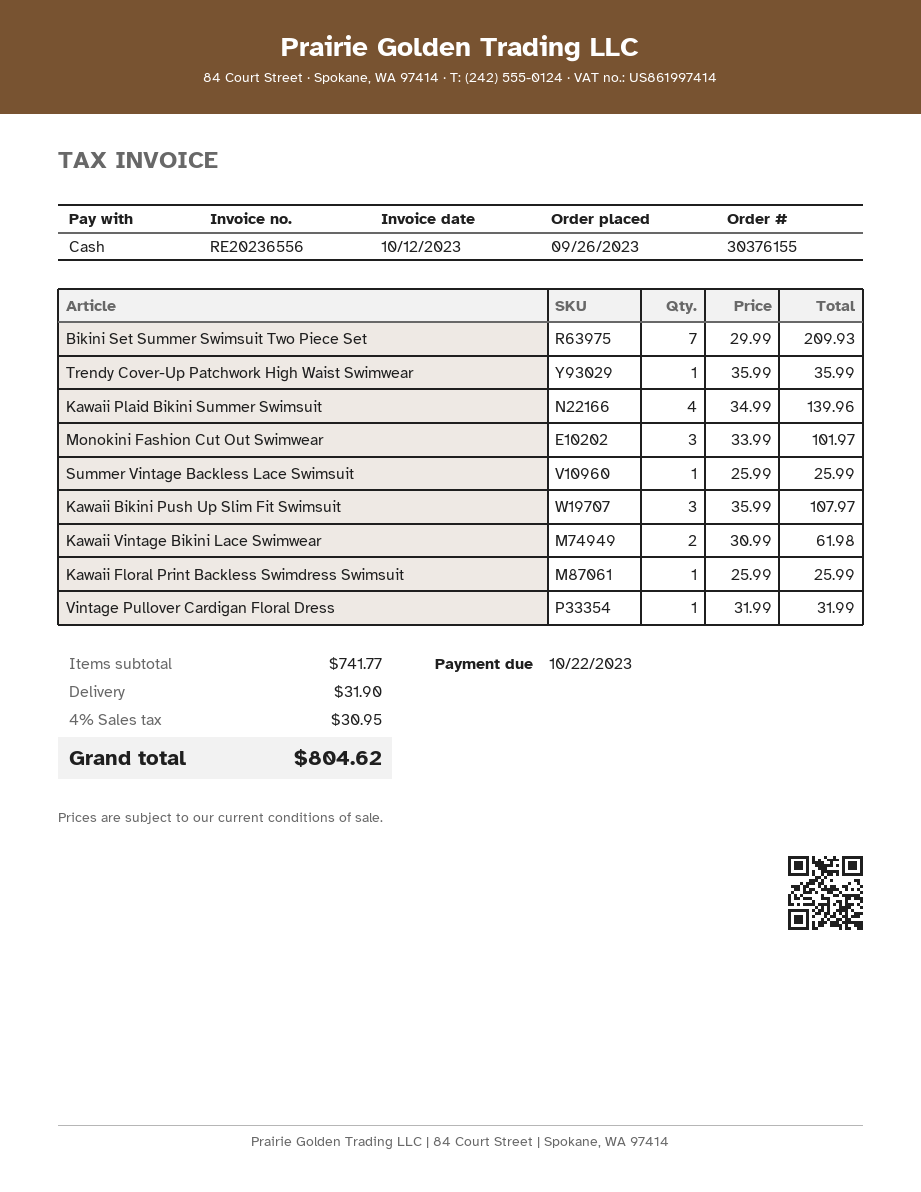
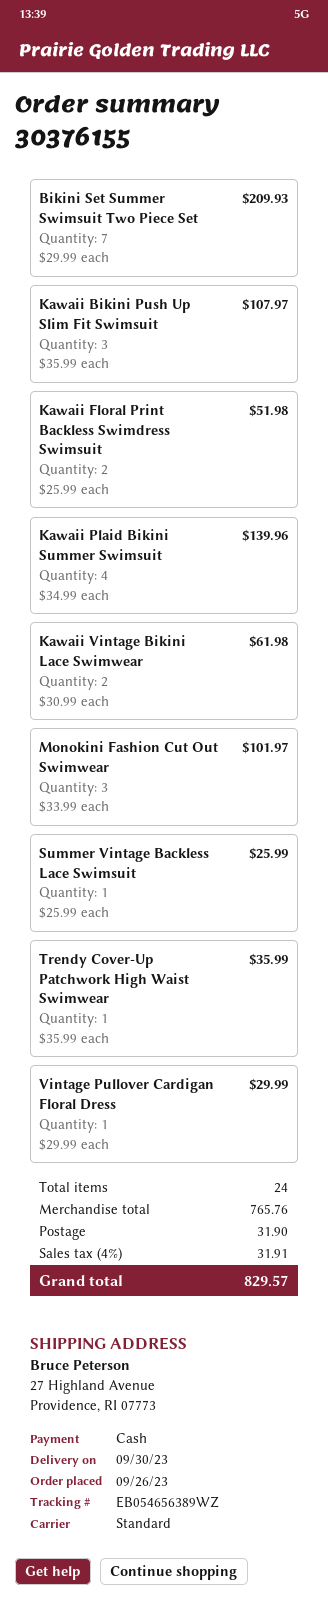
Kawaii Floral Print Backless Swimdress Swimsuit: 1 x 25.99 = 25.99 -> 2 x 25.99 = 51.98
Vintage Pullover Cardigan Floral Dress: 1 x 31.99 = 31.99 -> 1 x 29.99 = 29.99
subtotal: 741.77 -> 765.76
tax: 4% = 30.95 -> 4% = 31.91
total: 804.62 -> 829.57

